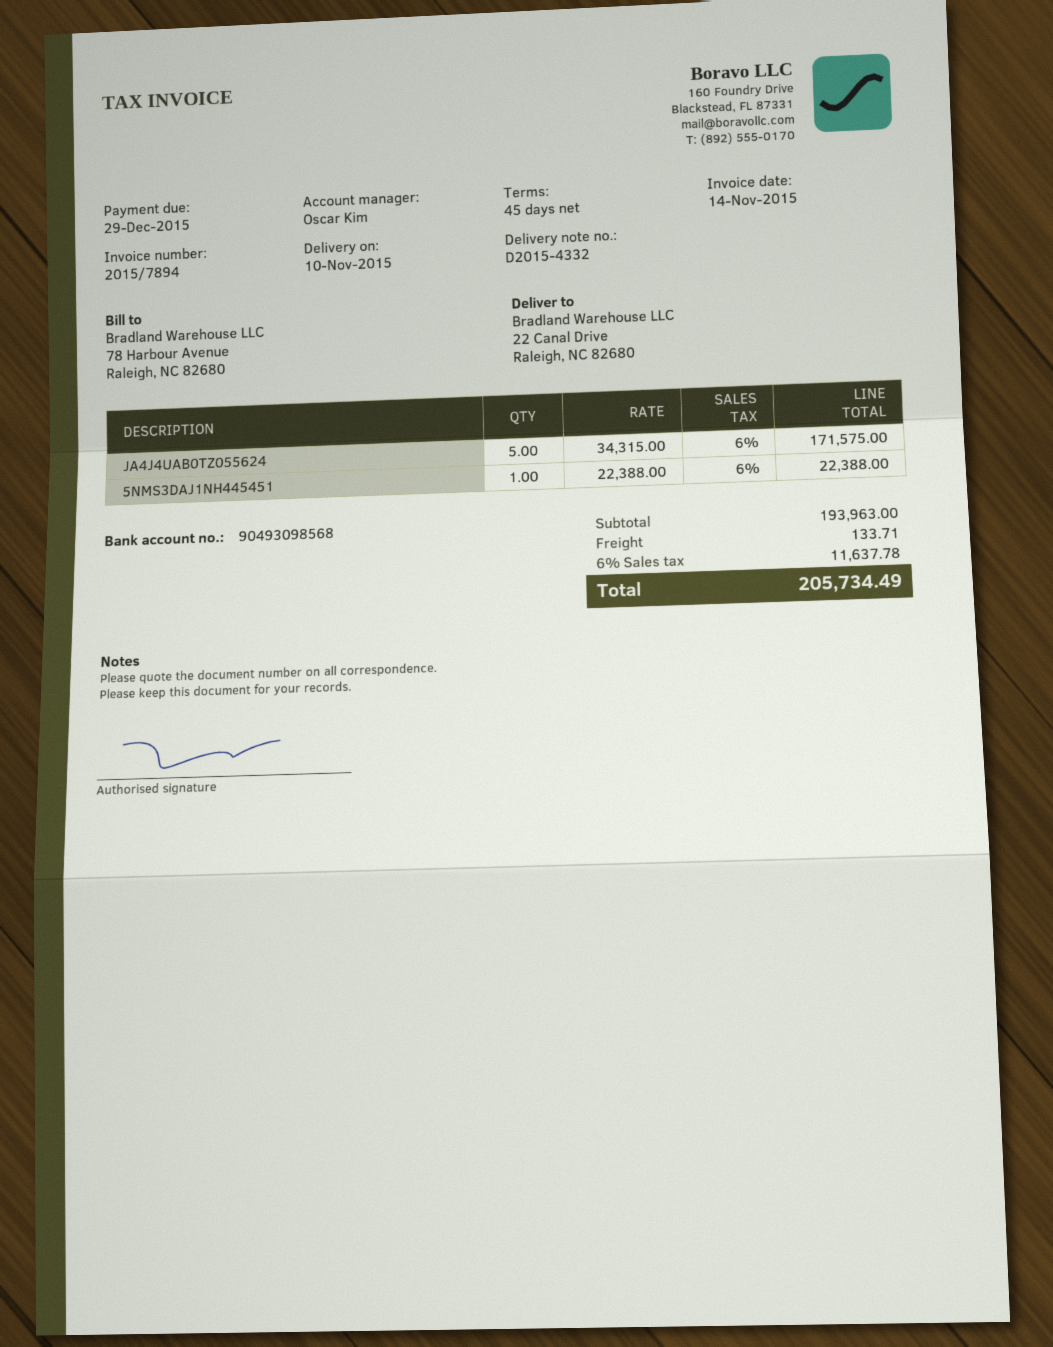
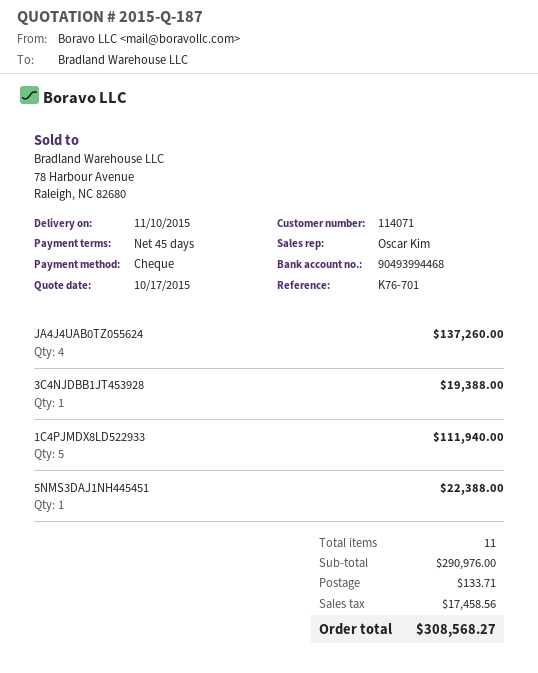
bank account: 90493098568 -> 90493994468
JA4J4UAB0TZ055624: 5 for 171575.00 -> 4 for 137260.00
3C4NJDBB1JT453928: none -> 1 for 19388.00
1C4PJMDX8LD522933: none -> 5 for 111940.00
subtotal: 193963.00 -> 290976.00
tax: 11637.78 -> 17458.56
total: 205734.49 -> 308568.27

